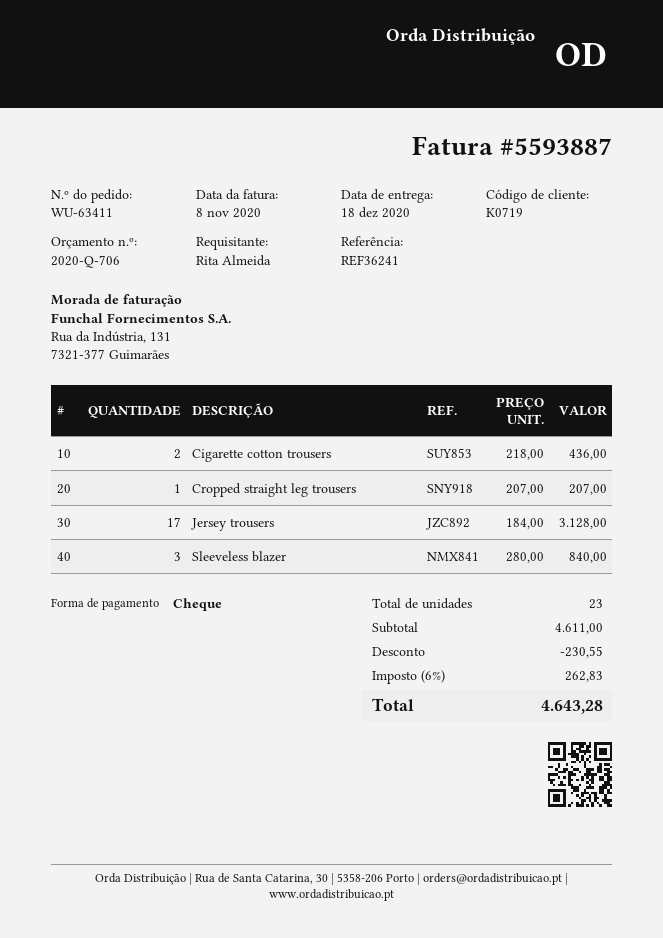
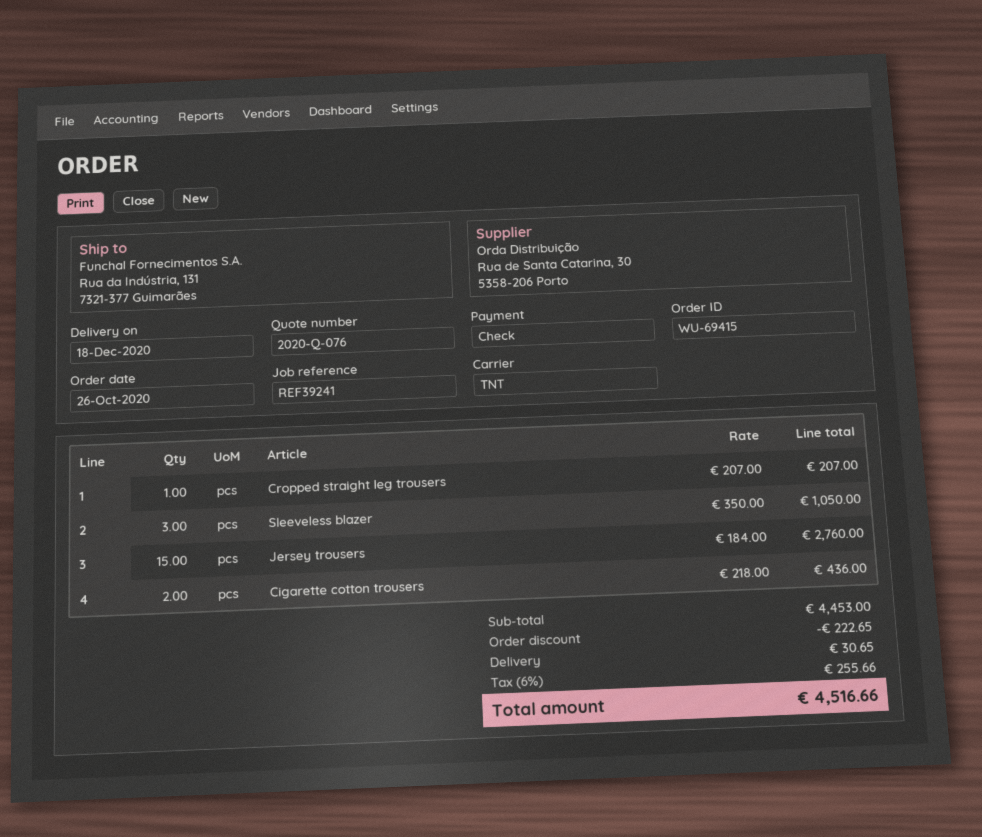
quote number: 2020-Q-706 -> 2020-Q-076
order number: WU-63411 -> WU-69415
reference: REF36241 -> REF39241
Jersey trousers: 17 x 184.00 = 3128.00 -> 15 x 184.00 = 2760.00
Sleeveless blazer: 3 x 280.00 = 840.00 -> 3 x 350.00 = 1050.00
subtotal: 4611.00 -> 4453.00
discount: 230.55 -> 222.65
shipping: none -> 30.65
tax: 6% = 262.83 -> 6% = 255.66
total: 4643.28 -> 4516.66

